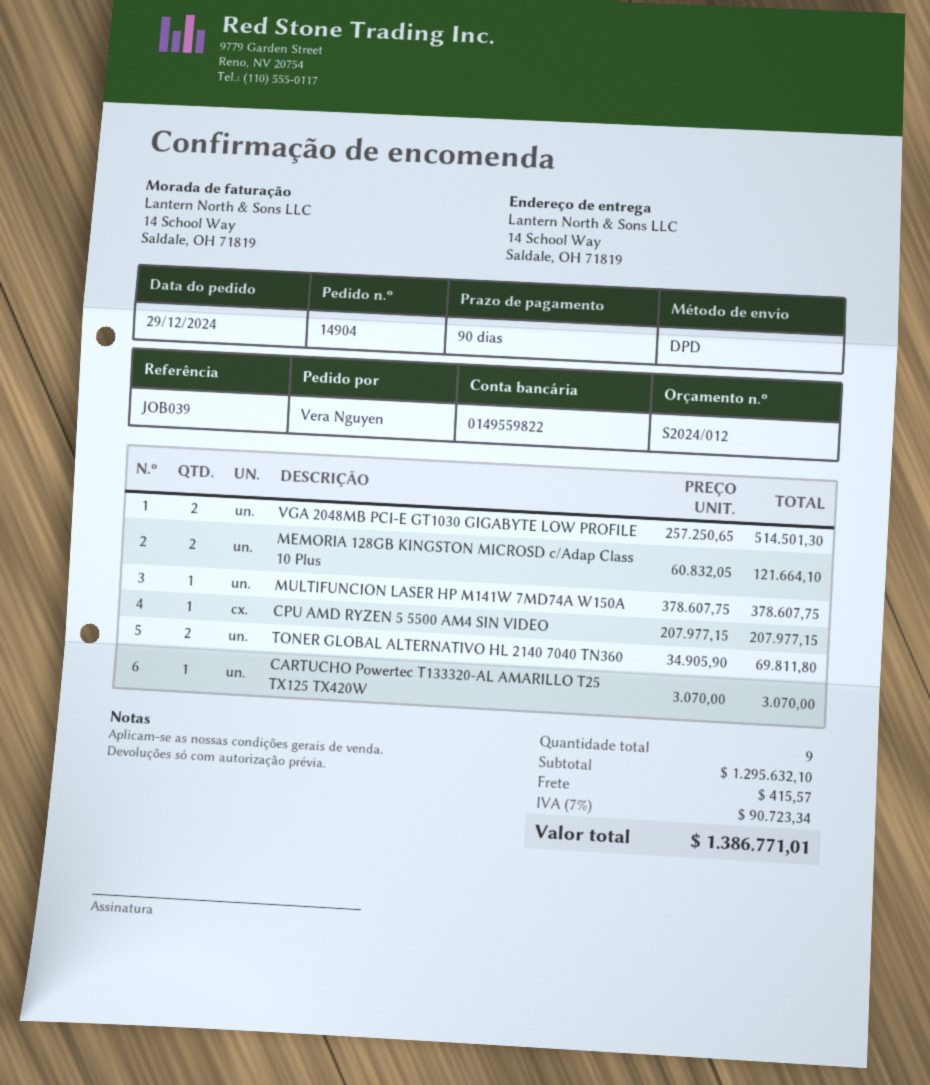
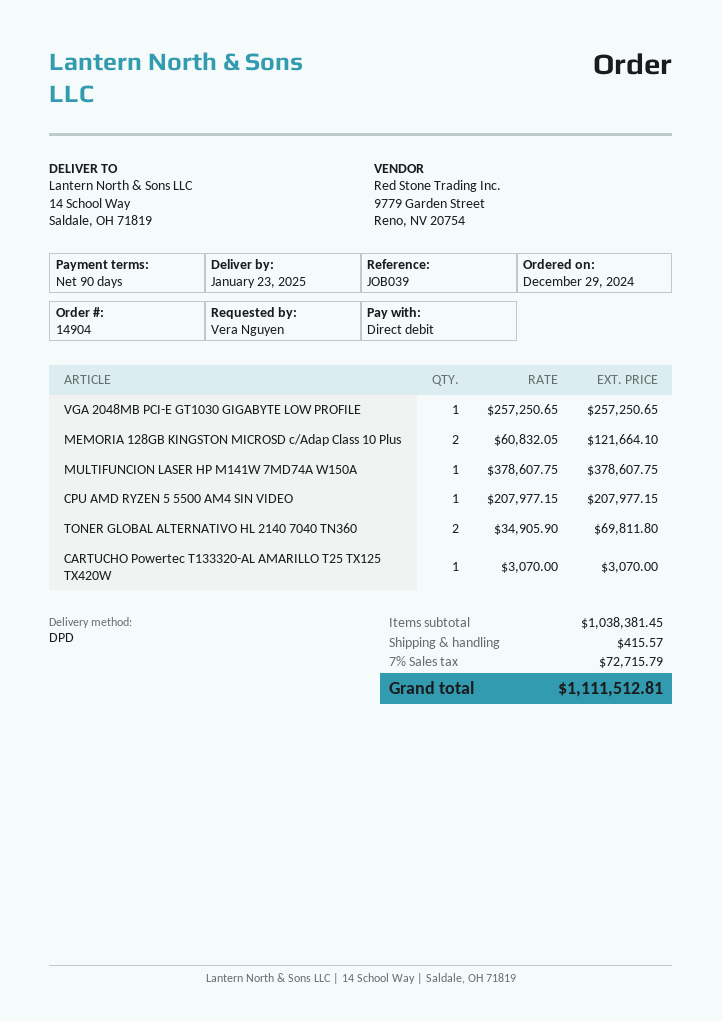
VGA 2048MB PCI-E GT1030 GIGABYTE LOW PROFILE: 2 x 257250.65 = 514501.30 -> 1 x 257250.65 = 257250.65
subtotal: 1295632.10 -> 1038381.45
tax: 7% = 90723.34 -> 7% = 72715.79
total: 1386771.01 -> 1111512.81

